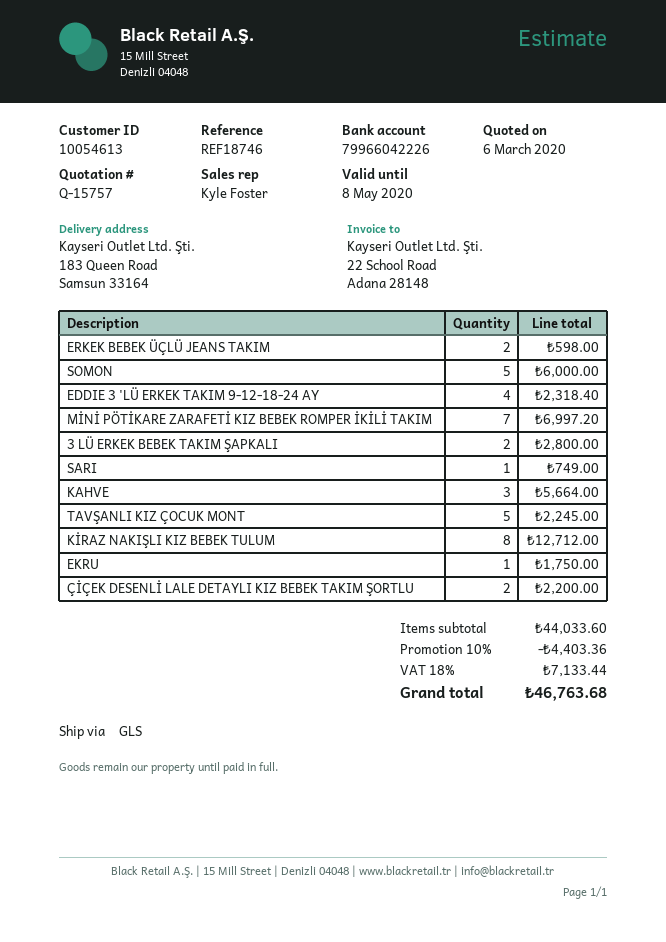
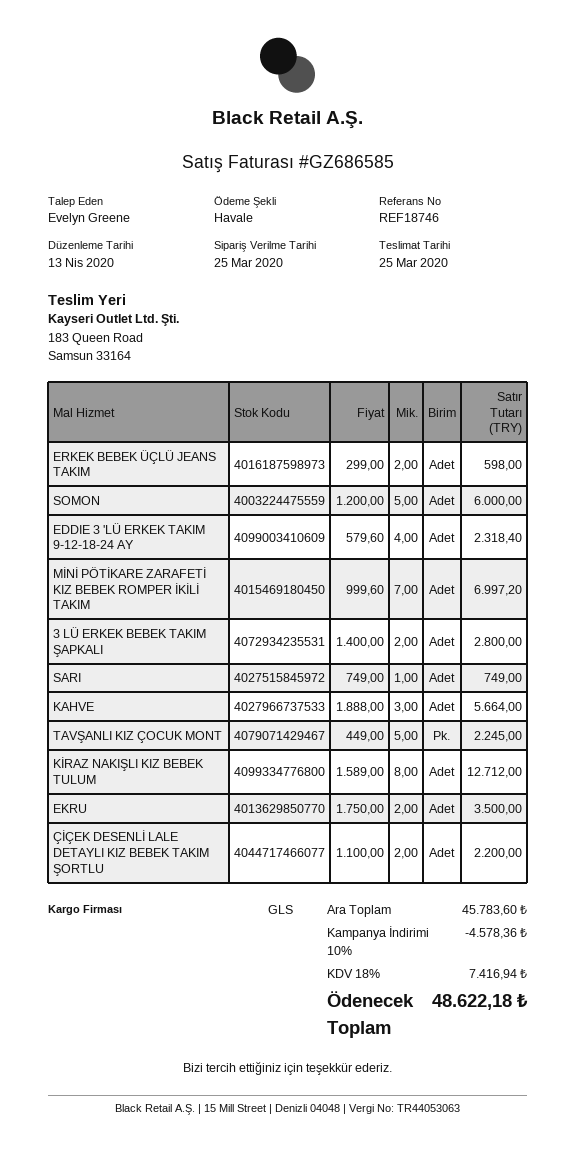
EKRU: 1 for 1750.00 -> 2 for 3500.00
subtotal: 44033.60 -> 45783.60
discount: 10% = 4403.36 -> 10% = 4578.36
tax: 18% = 7133.44 -> 18% = 7416.94
total: 46763.68 -> 48622.18

